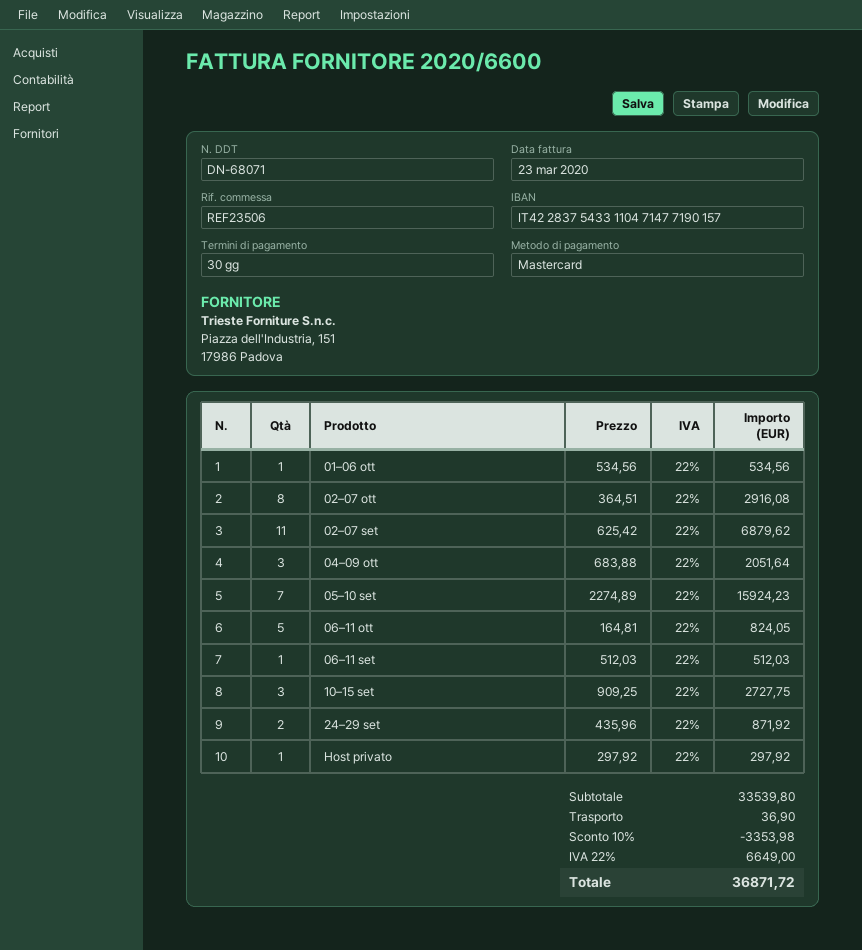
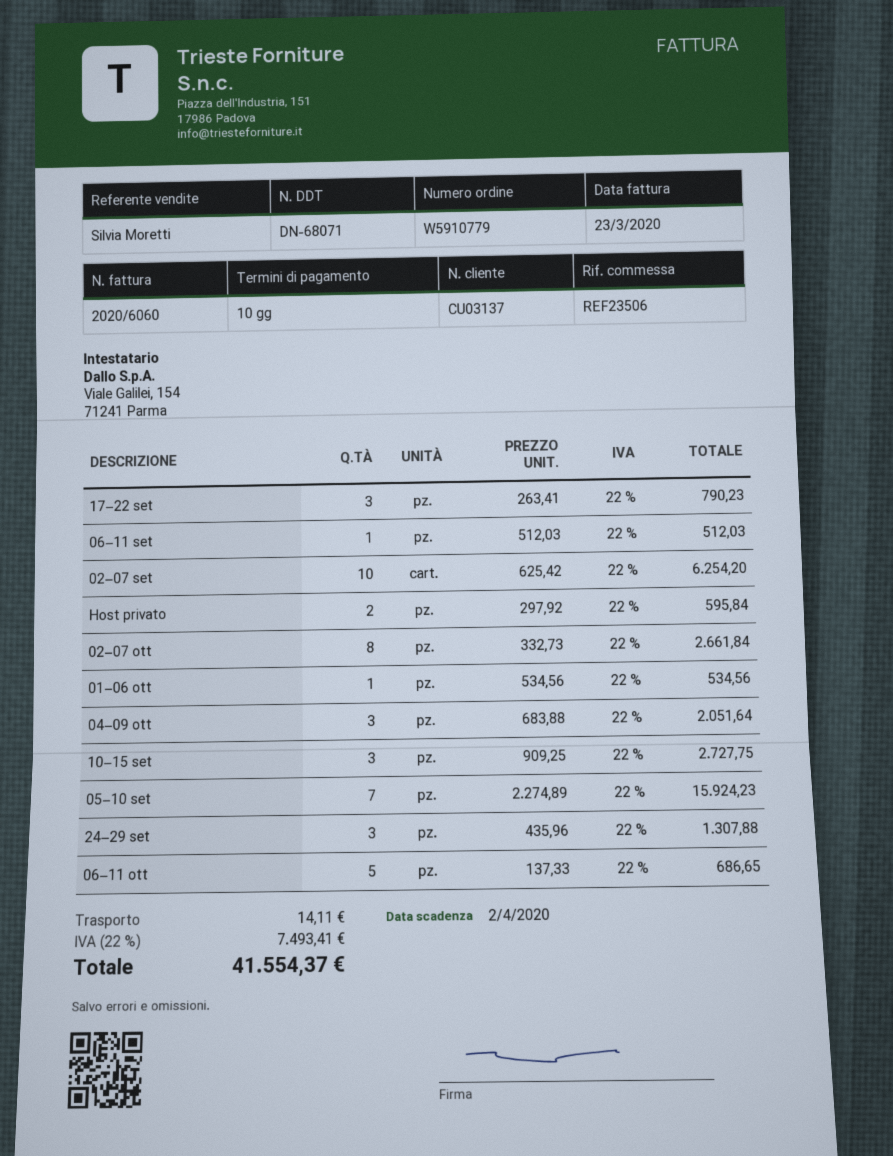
invoice number: 2020/6600 -> 2020/6060
payment terms: 30 days -> 10 days
02–07 ott: 8 x 364.51 = 2916.08 -> 8 x 332.73 = 2661.84
02–07 set: 11 x 625.42 = 6879.62 -> 10 x 625.42 = 6254.20
06–11 ott: 5 x 164.81 = 824.05 -> 5 x 137.33 = 686.65
24–29 set: 2 x 435.96 = 871.92 -> 3 x 435.96 = 1307.88
Host privato: 1 x 297.92 = 297.92 -> 2 x 297.92 = 595.84
17–22 set: none -> 3 x 263.41 = 790.23
discount: 10% = 3353.98 -> none
shipping: 36.90 -> 14.11
tax: 22% = 6649.00 -> 22% = 7493.41
total: 36871.72 -> 41554.37

